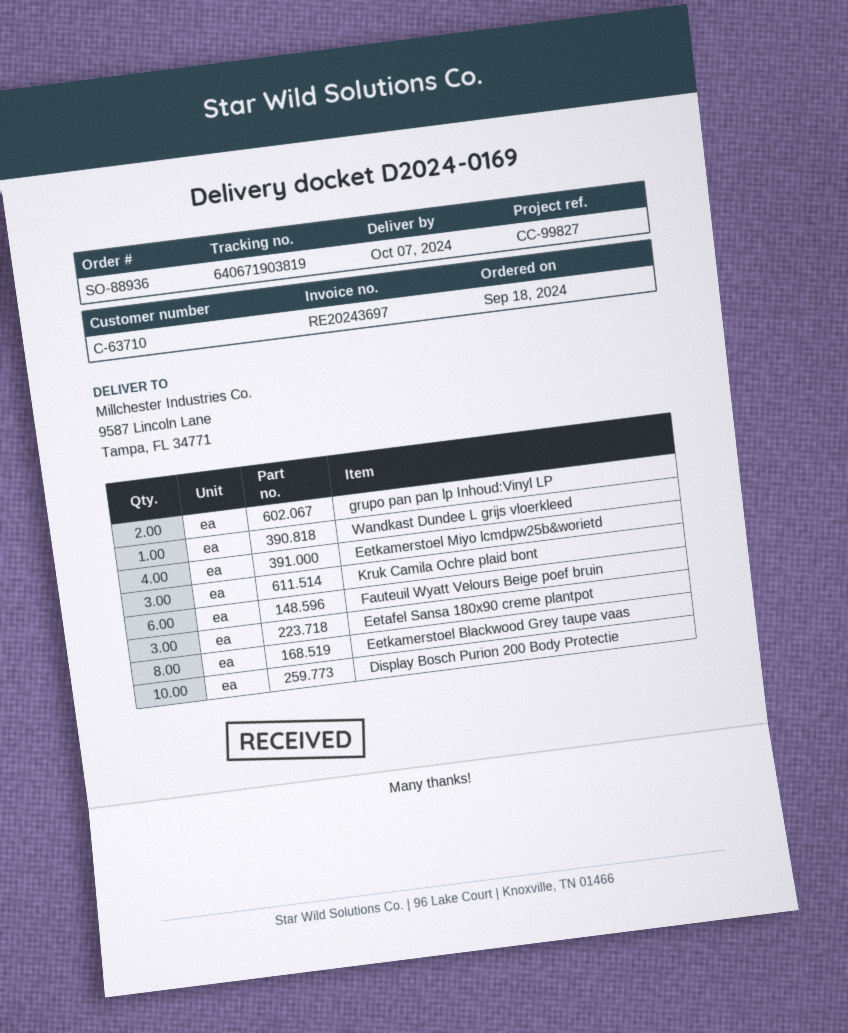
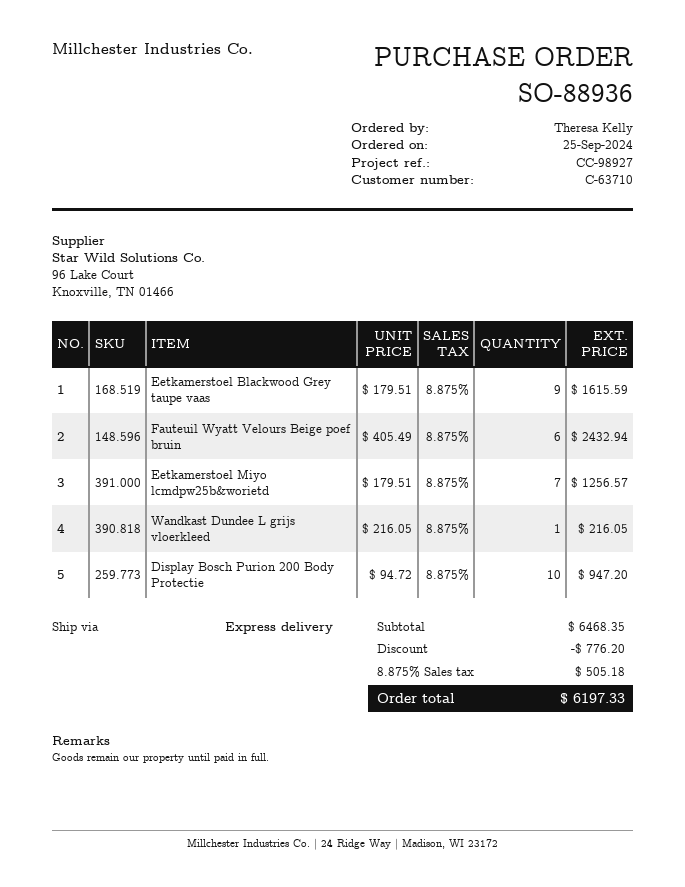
order date: 2024-09-18 -> 2024-09-25
reference: CC-99827 -> CC-98927
grupo pan pan lp Inhoud:Vinyl LP: 2 -> none
Eetkamerstoel Miyo lcmdpw25b&worietd: 4 -> 7
Kruk Camila Ochre plaid bont: 3 -> none
Eetafel Sansa 180x90 creme plantpot: 3 -> none
Eetkamerstoel Blackwood Grey taupe vaas: 8 -> 9

